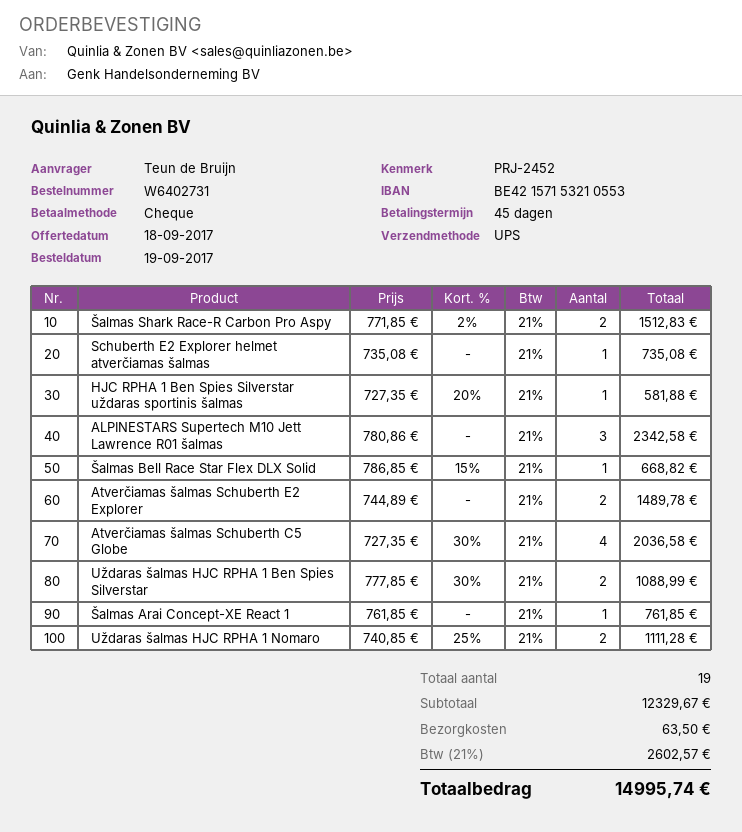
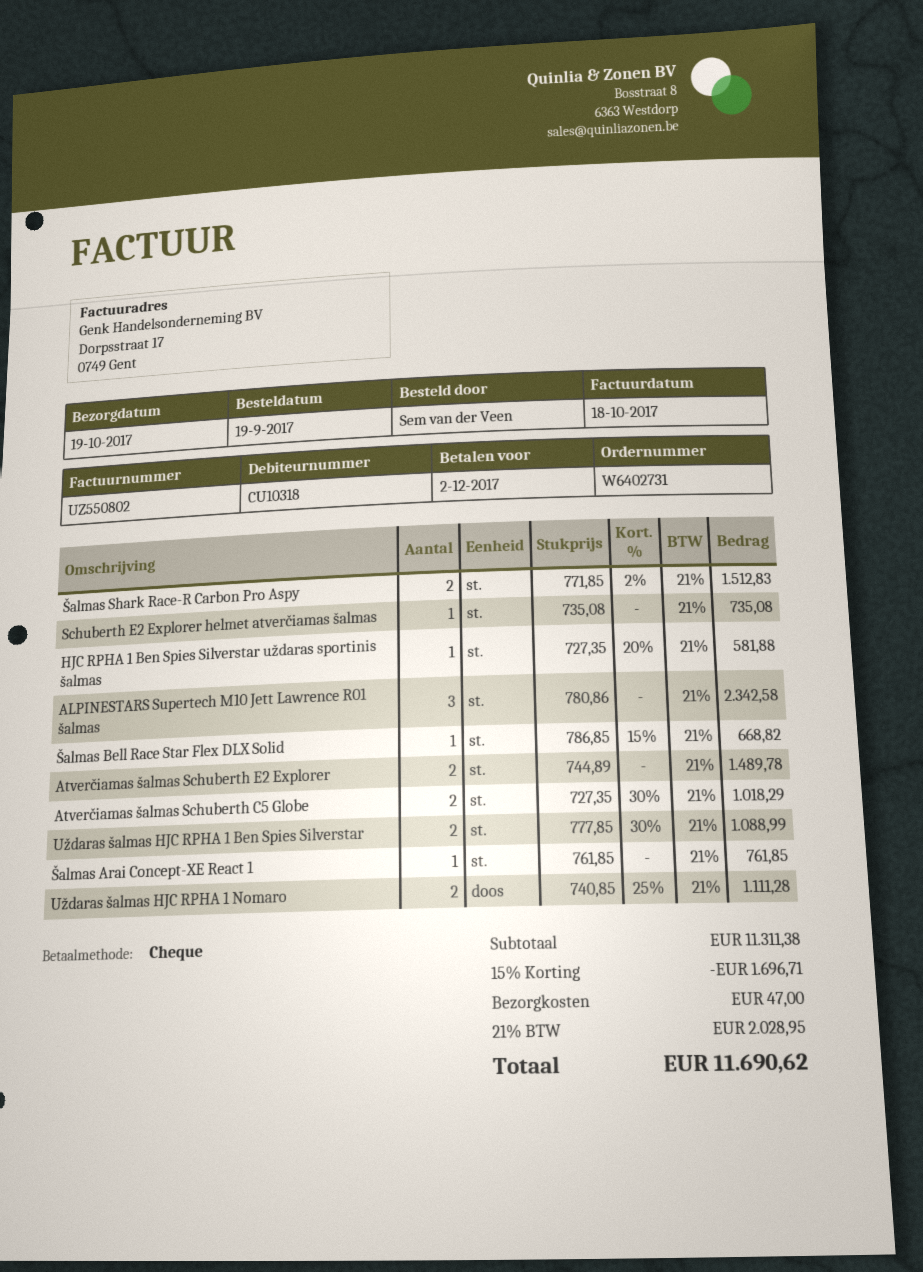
ordered by: Teun de Bruijn -> Sem van der Veen
Atverčiamas šalmas Schuberth C5 Globe: 4 x 727.35 - 30% = 2036.58 -> 2 x 727.35 - 30% = 1018.29
subtotal: 12329.67 -> 11311.38
discount: none -> 15% = 1696.71
shipping: 63.50 -> 47.00
tax: 21% = 2602.57 -> 21% = 2028.95
total: 14995.74 -> 11690.62

